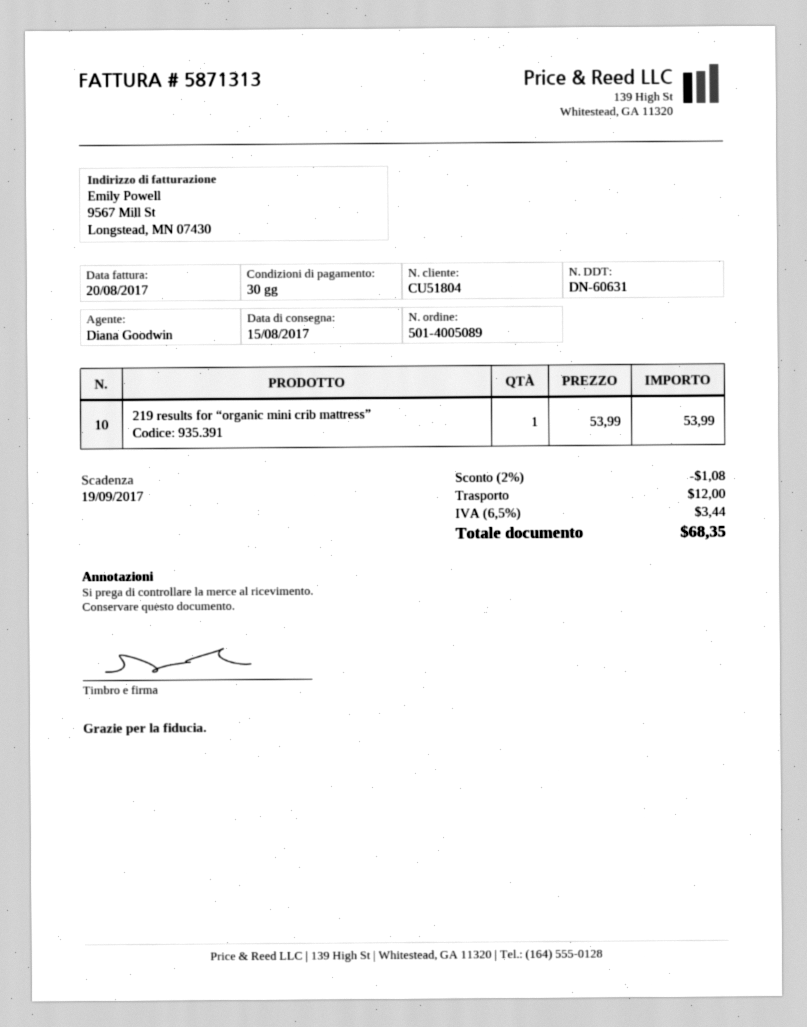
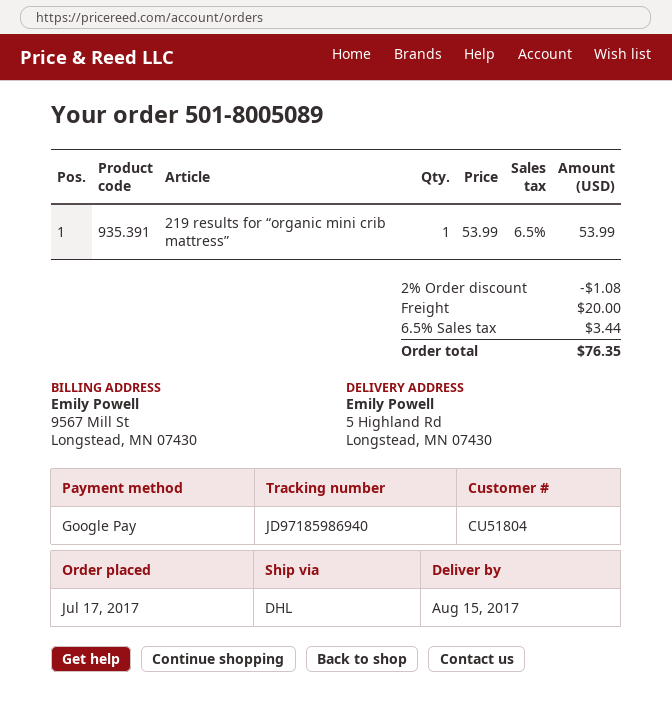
order number: 501-4005089 -> 501-8005089
shipping: 12.00 -> 20.00
total: 68.35 -> 76.35

